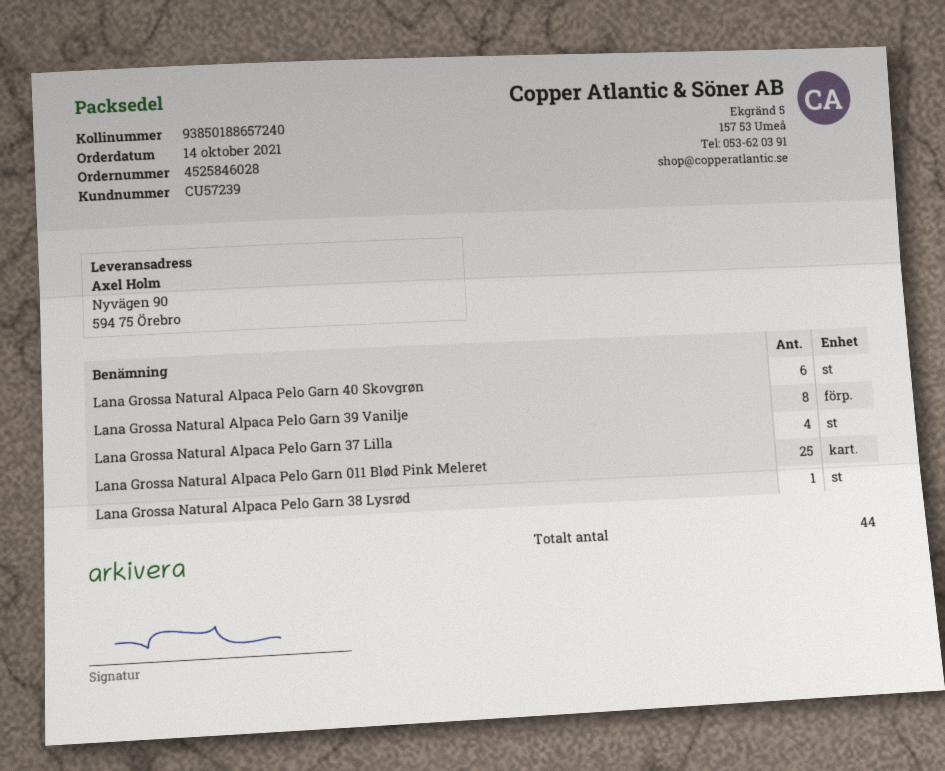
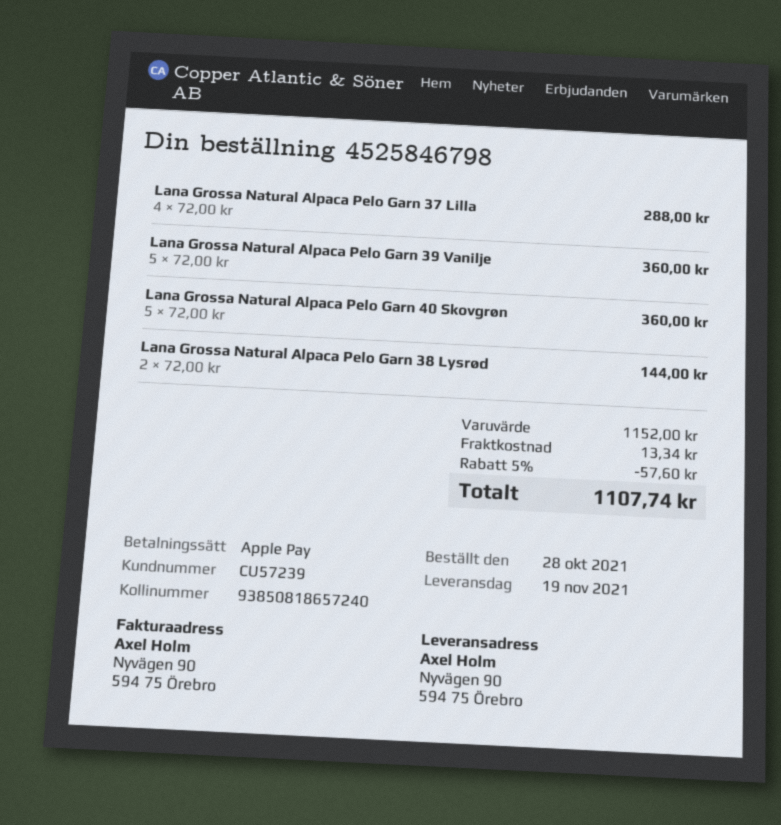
order number: 4525846028 -> 4525846798
order date: 2021-10-14 -> 2021-10-28
tracking number: 93850188657240 -> 93850818657240
Lana Grossa Natural Alpaca Pelo Garn 40 Skovgrøn: 6 -> 5
Lana Grossa Natural Alpaca Pelo Garn 39 Vanilje: 8 -> 5
Lana Grossa Natural Alpaca Pelo Garn 011 Blød Pink Meleret: 25 -> none
Lana Grossa Natural Alpaca Pelo Garn 38 Lysrød: 1 -> 2

